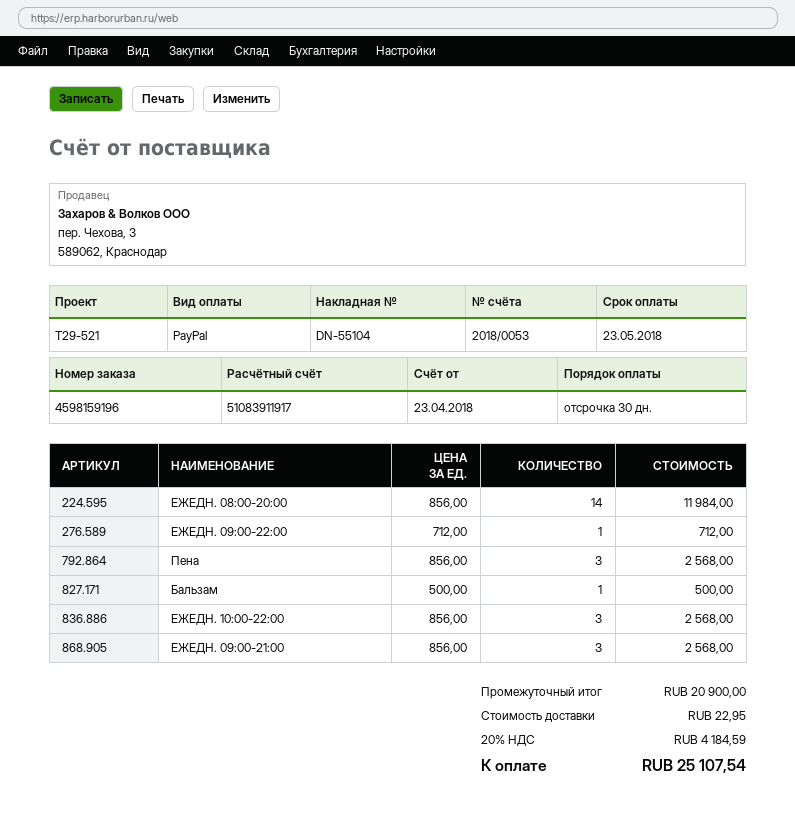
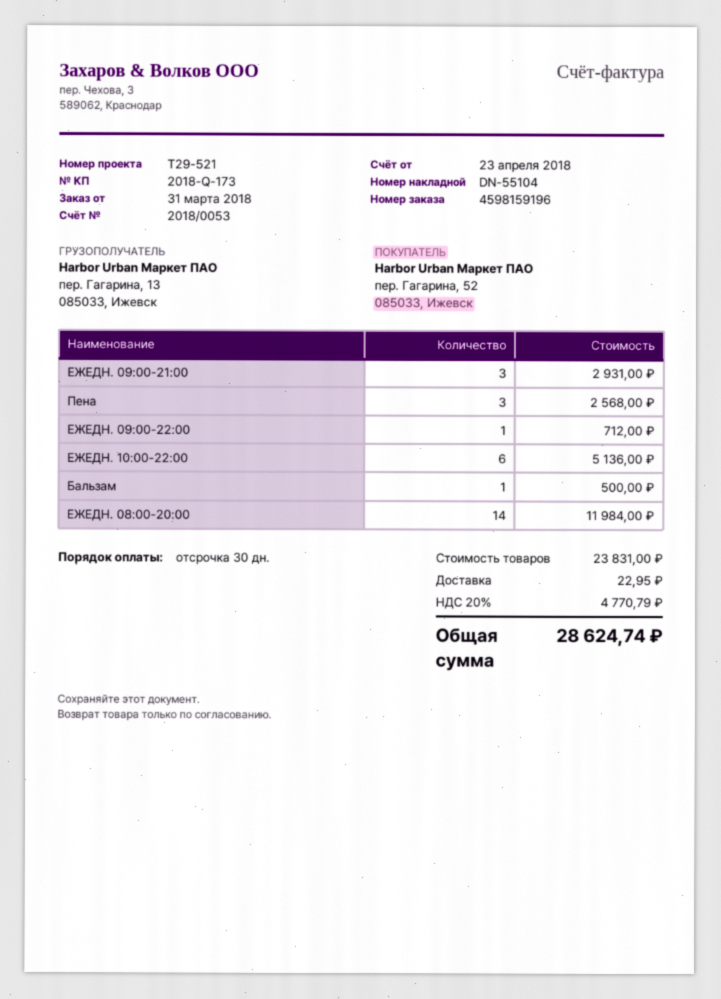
ЕЖЕДН. 10:00-22:00: 3 for 2568.00 -> 6 for 5136.00
ЕЖЕДН. 09:00-21:00: 3 for 2568.00 -> 3 for 2931.00
subtotal: 20900.00 -> 23831.00
tax: 20% = 4184.59 -> 20% = 4770.79
total: 25107.54 -> 28624.74

